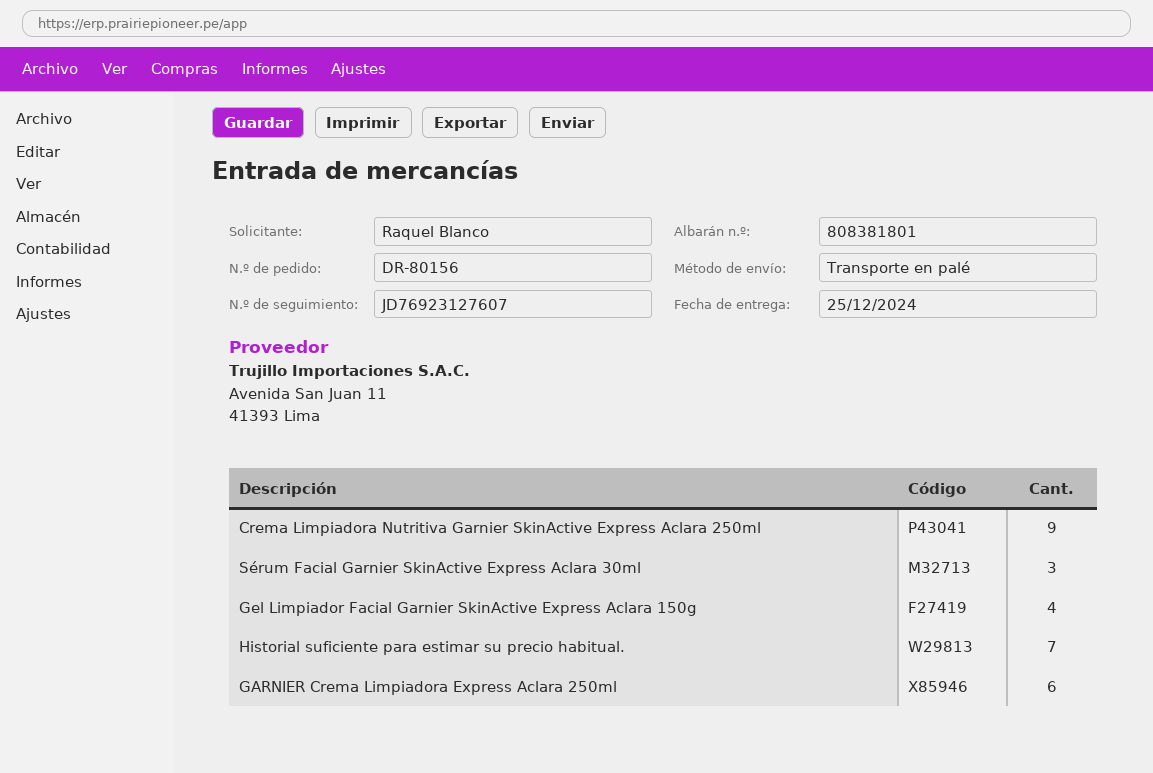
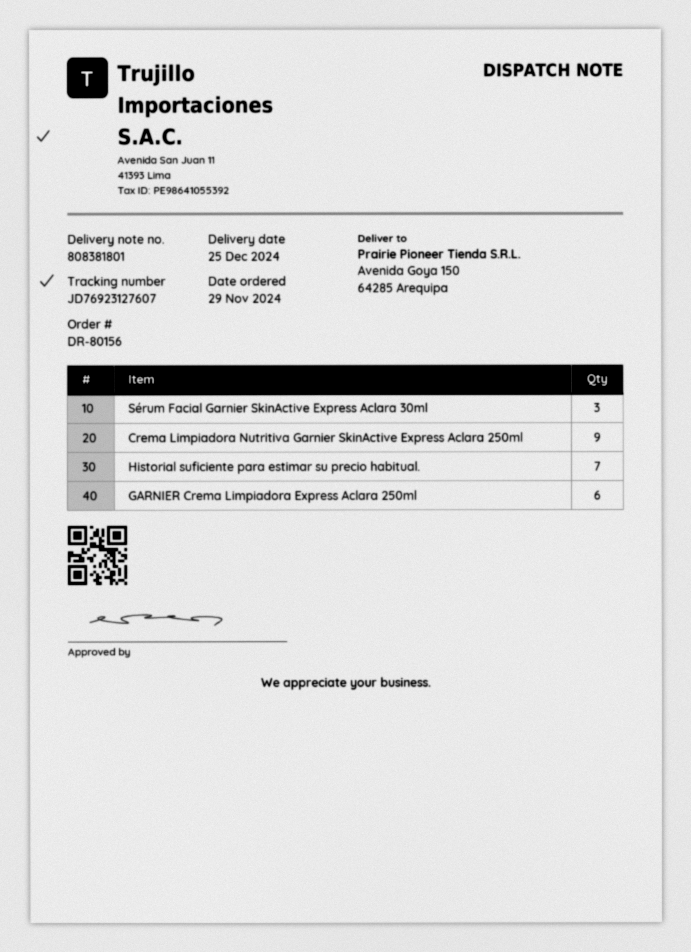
Gel Limpiador Facial Garnier SkinActive Express Aclara 150g: 4 -> none

